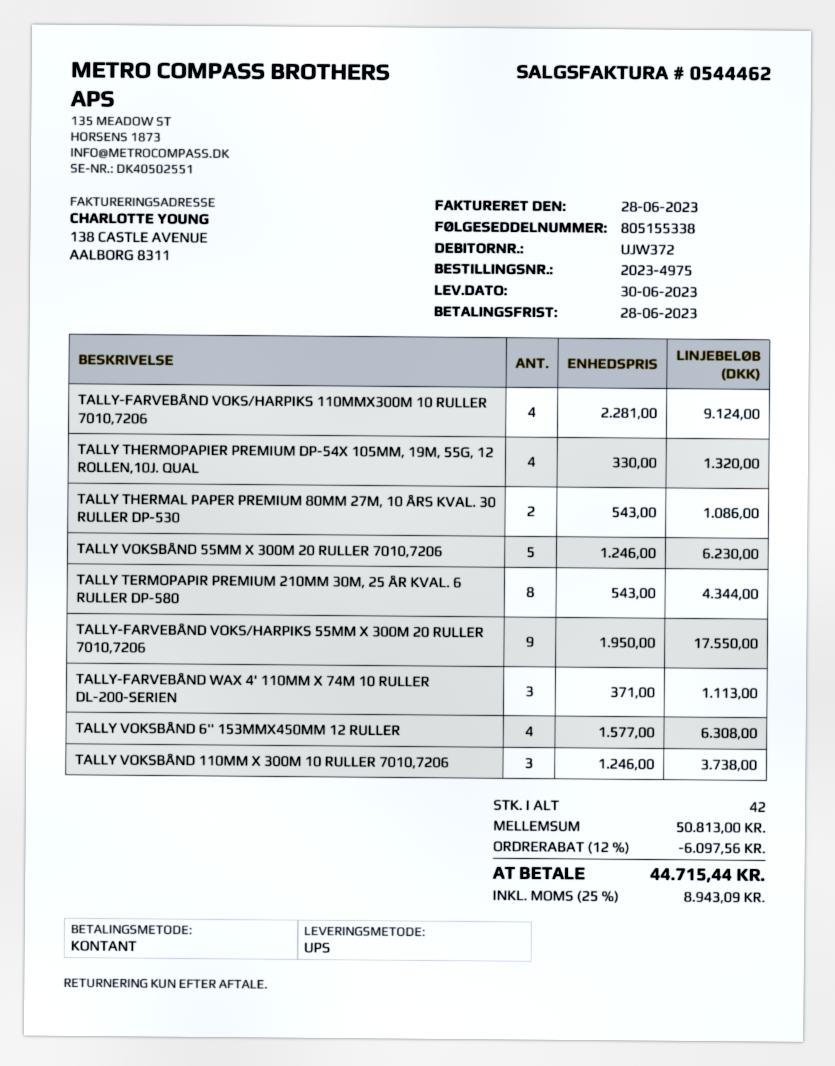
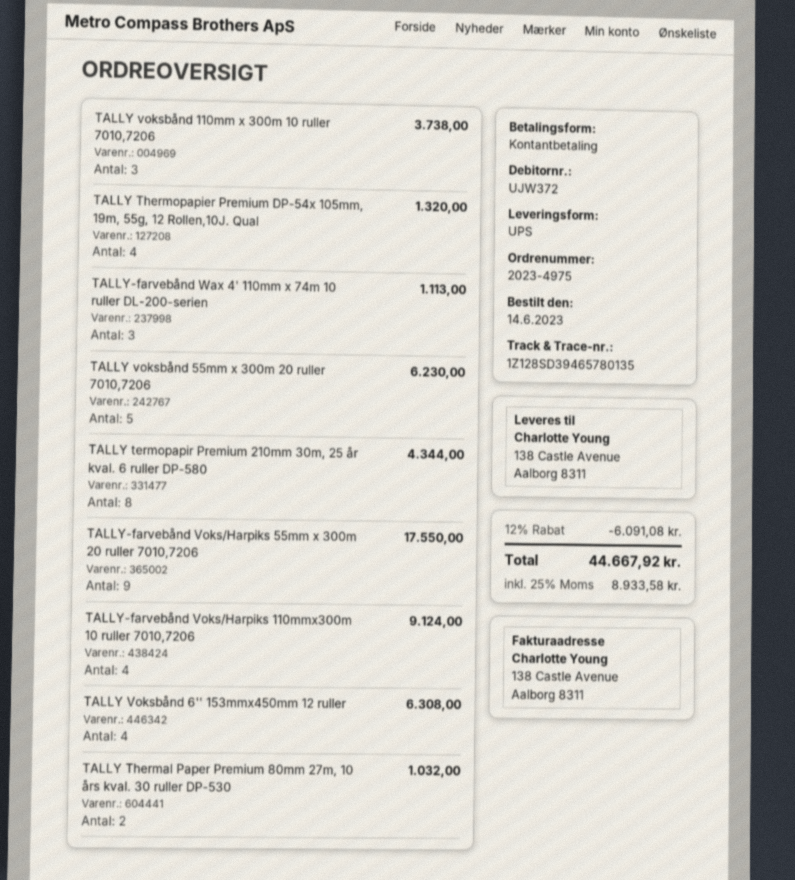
TALLY THERMAL PAPER PREMIUM 80MM 27M, 10 ÅRS KVAL. 30 RULLER DP-530: 2 for 1086.00 -> 2 for 1032.00
discount: 12% = 6097.56 -> 12% = 6091.08
tax: 25% = 8943.09 -> 25% = 8933.58
total: 44715.44 -> 44667.92

